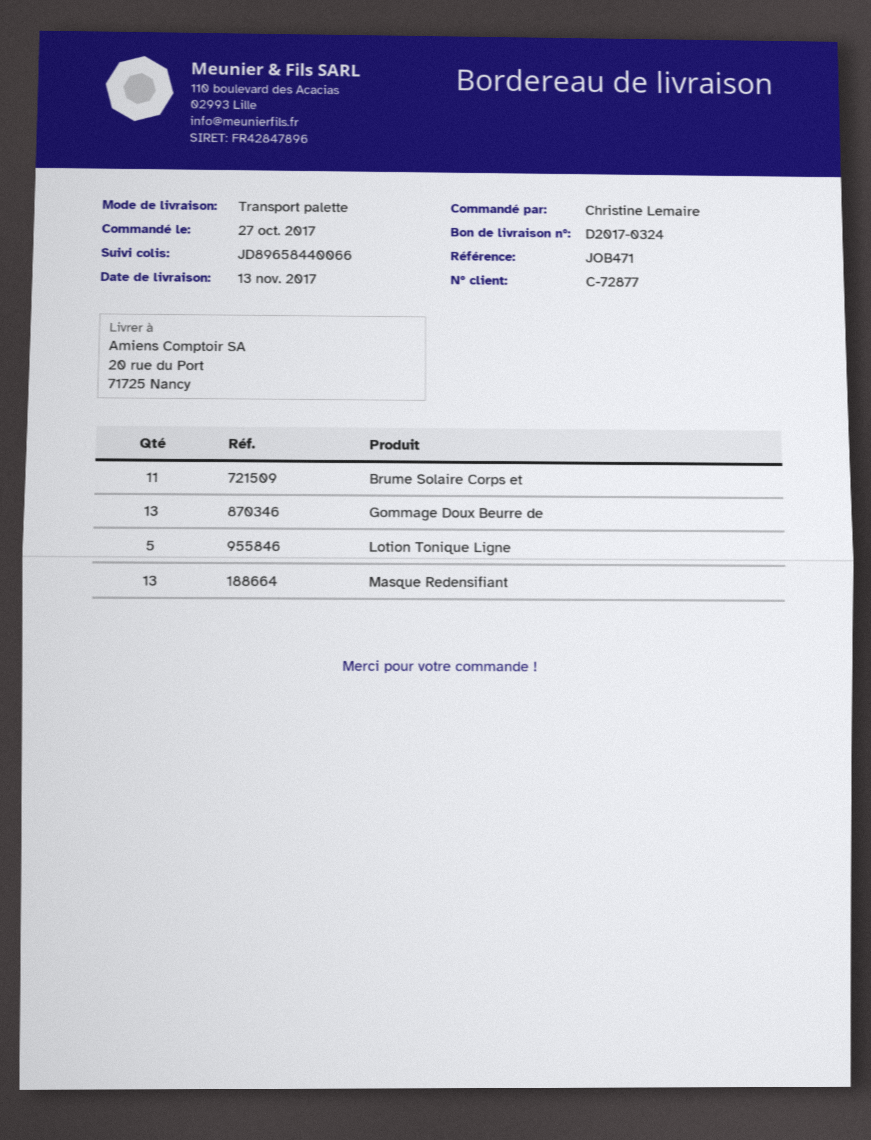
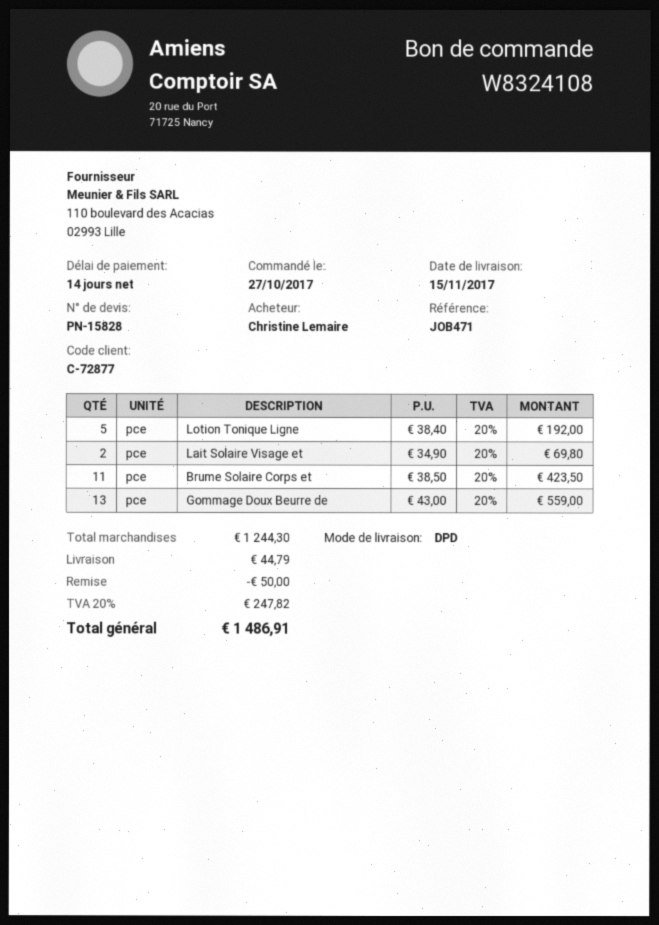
delivery date: 2017-11-13 -> 2017-11-15
shipping method: pallet freight -> DPD
Masque Redensifiant: 13 -> none
Lait Solaire Visage et: none -> 2

